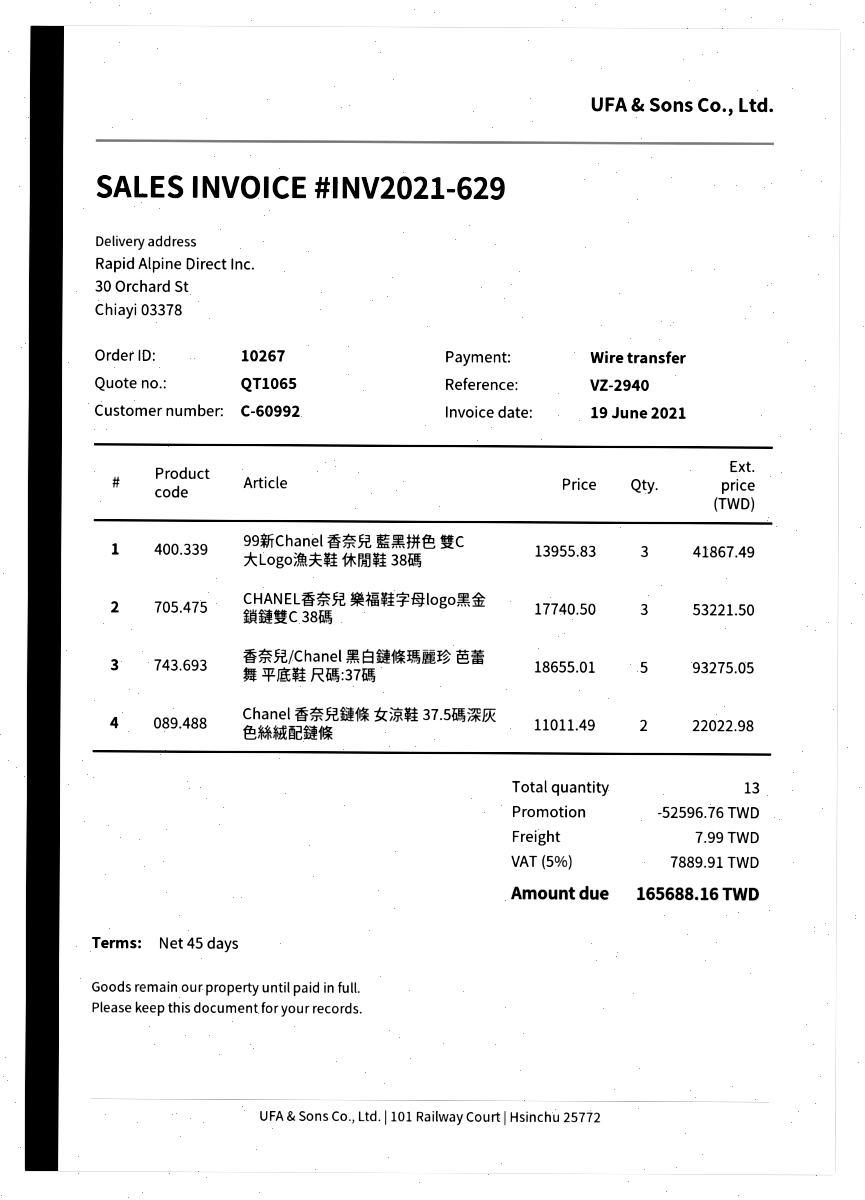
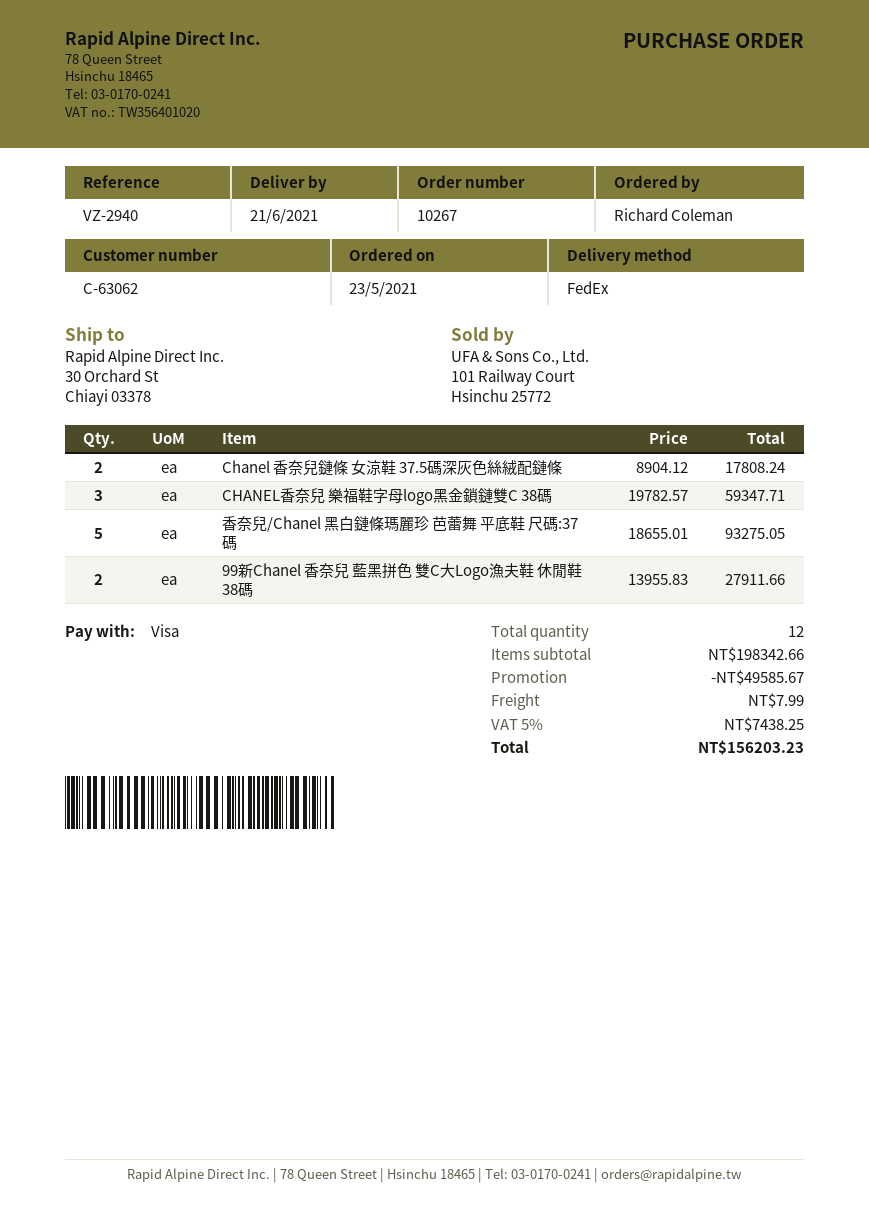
customer number: C-60992 -> C-63062
payment method: bank transfer -> Visa
99新Chanel 香奈兒 藍黑拼色 雙C大Logo漁夫鞋 休閒鞋 38碼: 3 x 13955.83 = 41867.49 -> 2 x 13955.83 = 27911.66
CHANEL香奈兒 樂福鞋字母logo黑金鎖鏈雙C 38碼: 3 x 17740.50 = 53221.50 -> 3 x 19782.57 = 59347.71
Chanel 香奈兒鏈條 女涼鞋 37.5碼深灰色絲絨配鏈條: 2 x 11011.49 = 22022.98 -> 2 x 8904.12 = 17808.24
total quantity: 13 -> 12
discount: 52596.76 -> 49585.67
tax: 5% = 7889.91 -> 5% = 7438.25
total: 165688.16 -> 156203.23

